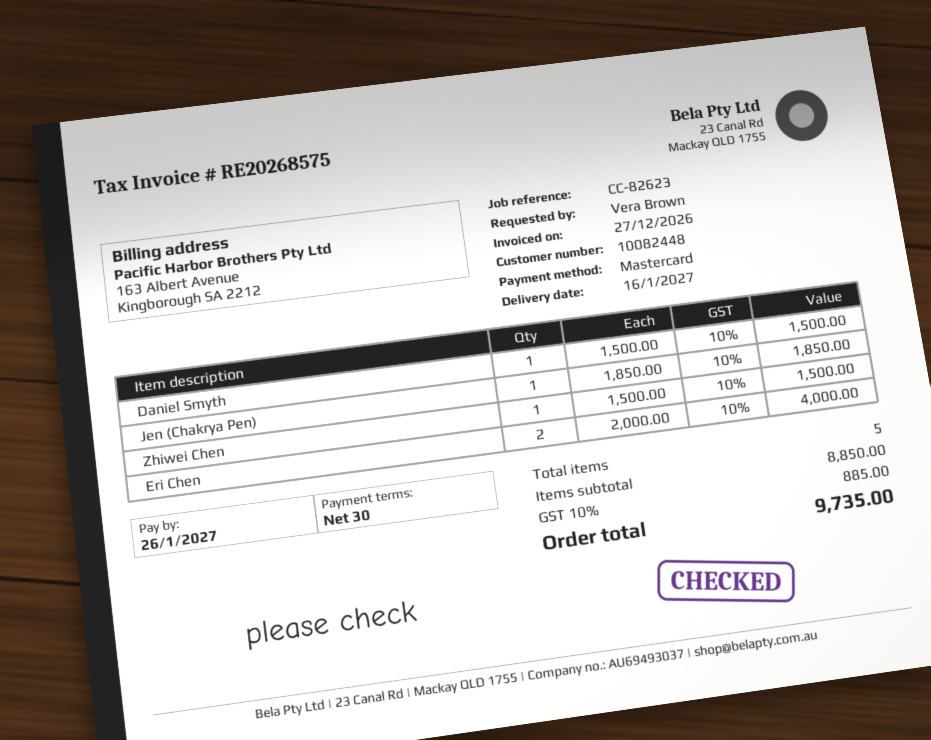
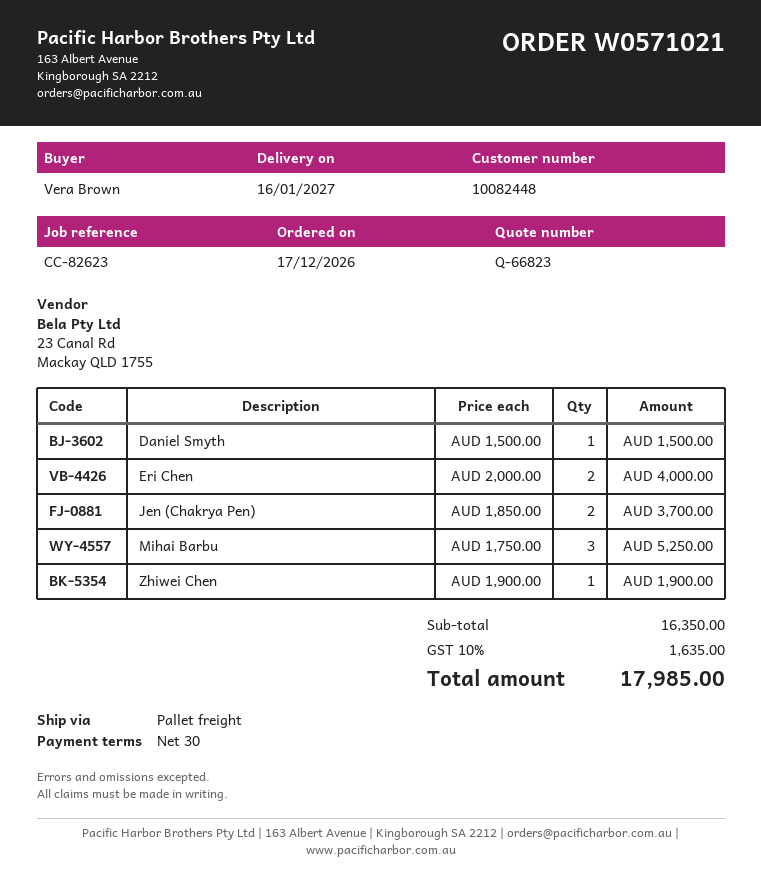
Jen (Chakrya Pen): 1 x 1850.00 = 1850.00 -> 2 x 1850.00 = 3700.00
Zhiwei Chen: 1 x 1500.00 = 1500.00 -> 1 x 1900.00 = 1900.00
Mihai Barbu: none -> 3 x 1750.00 = 5250.00
subtotal: 8850.00 -> 16350.00
tax: 10% = 885.00 -> 10% = 1635.00
total: 9735.00 -> 17985.00

